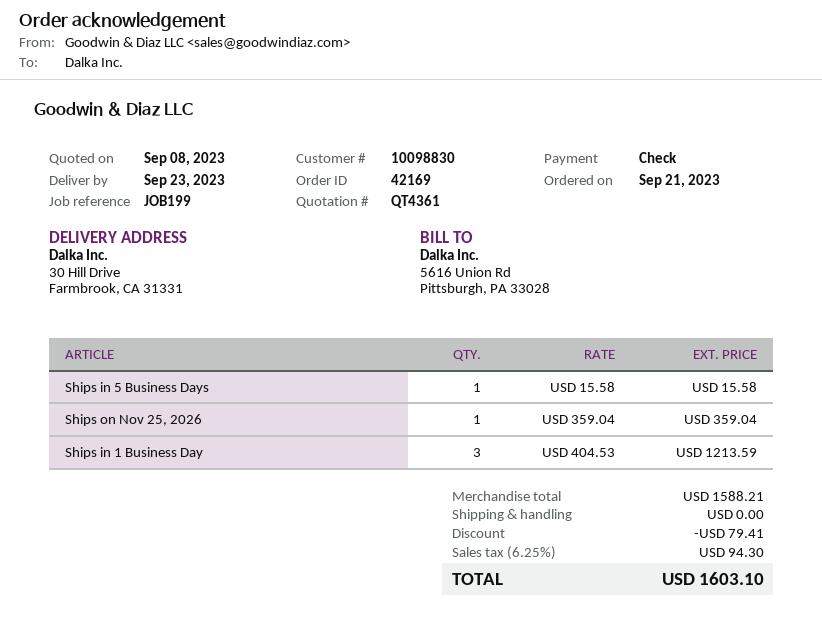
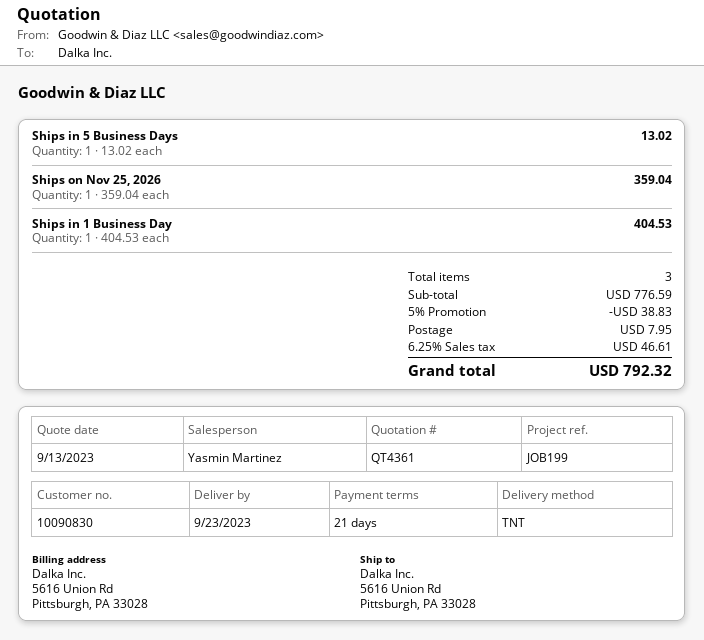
quote date: 2023-09-08 -> 2023-09-13
customer number: 10098830 -> 10090830
ship to: 30 Hill Drive, Farmbrook, CA 31331 -> 5616 Union Rd, Pittsburgh, PA 33028
Ships in 5 Business Days: 1 x 15.58 = 15.58 -> 1 x 13.02 = 13.02
Ships in 1 Business Day: 3 x 404.53 = 1213.59 -> 1 x 404.53 = 404.53
subtotal: 1588.21 -> 776.59
discount: 79.41 -> 38.83
shipping: 0.00 -> 7.95
tax: 6.25% = 94.30 -> 6.25% = 46.61
total: 1603.10 -> 792.32

